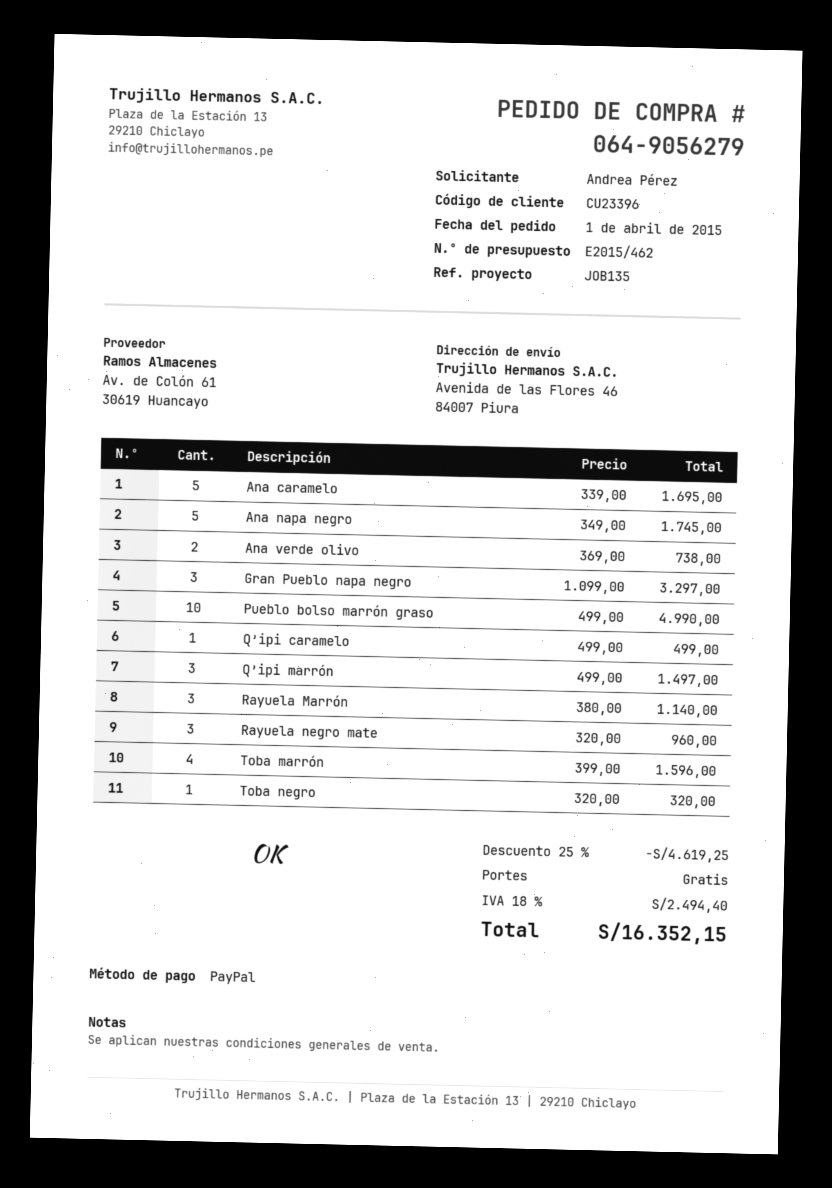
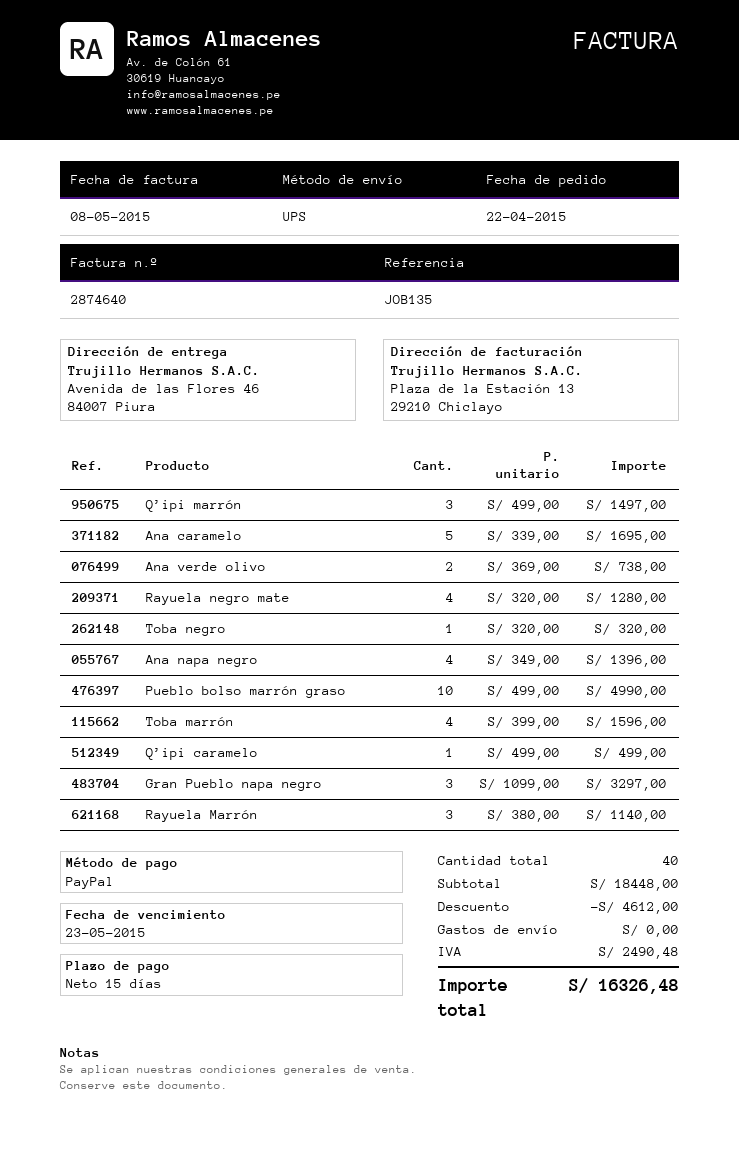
order date: 2015-04-01 -> 2015-04-22
Ana napa negro: 5 x 349.00 = 1745.00 -> 4 x 349.00 = 1396.00
Rayuela negro mate: 3 x 320.00 = 960.00 -> 4 x 320.00 = 1280.00
discount: 4619.25 -> 4612.00
tax: 2494.40 -> 2490.48
total: 16352.15 -> 16326.48

